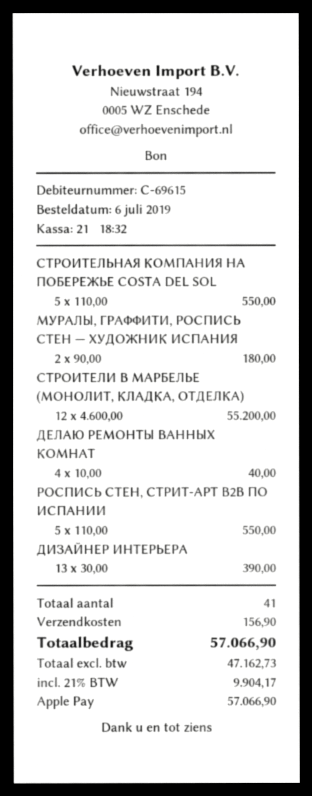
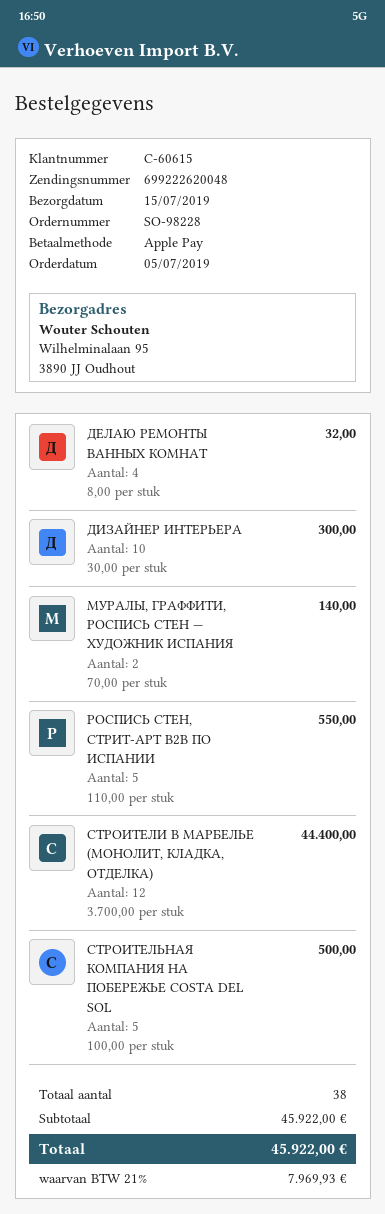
order date: 2019-07-06 -> 2019-07-05
customer number: C-69615 -> C-60615
СТРОИТЕЛЬНАЯ КОМПАНИЯ НА ПОБЕРЕЖЬЕ COSTA DEL SOL: 5 x 110.00 = 550.00 -> 5 x 100.00 = 500.00
МУРАЛЫ, ГРАФФИТИ, РОСПИСЬ СТЕН — ХУДОЖНИК ИСПАНИЯ: 2 x 90.00 = 180.00 -> 2 x 70.00 = 140.00
СТРОИТЕЛИ В МАРБЕЛЬЕ (МОНОЛИТ, КЛАДКА, ОТДЕЛКА): 12 x 4600.00 = 55200.00 -> 12 x 3700.00 = 44400.00
ДЕЛАЮ РЕМОНТЫ ВАННЫХ КОМНАТ: 4 x 10.00 = 40.00 -> 4 x 8.00 = 32.00
ДИЗАЙНЕР ИНТЕРЬЕРА: 13 x 30.00 = 390.00 -> 10 x 30.00 = 300.00
total quantity: 41 -> 38
shipping: 156.90 -> none
tax: 21% = 9904.17 -> 21% = 7969.93
total: 57066.90 -> 45922.00

